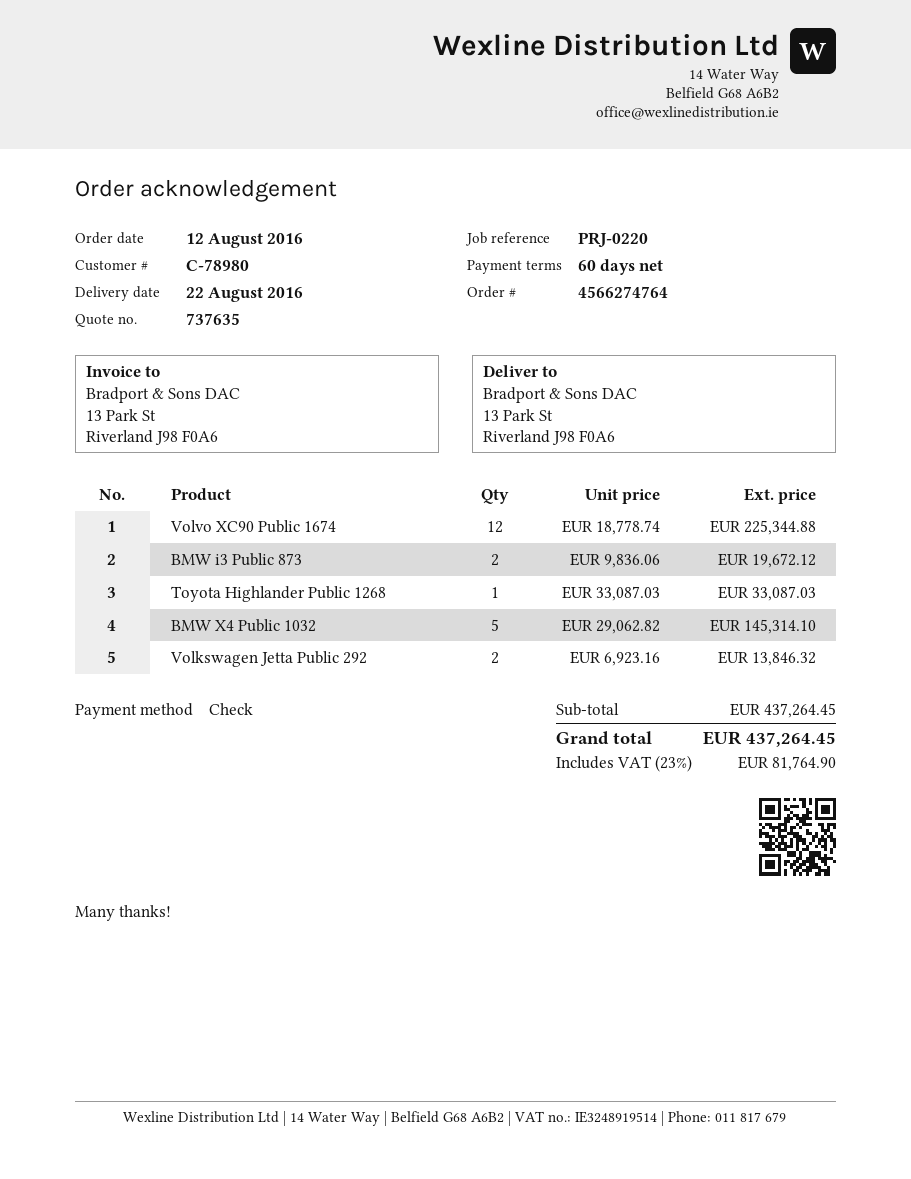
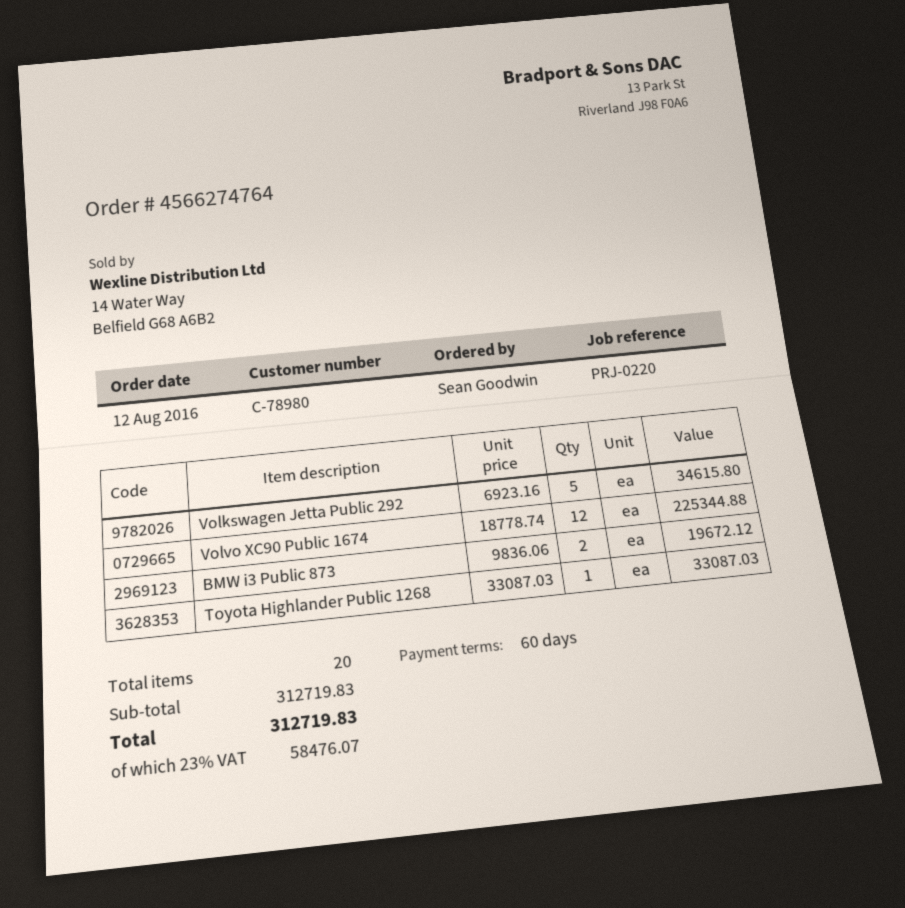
BMW X4 Public 1032: 5 x 29062.82 = 145314.10 -> none
Volkswagen Jetta Public 292: 2 x 6923.16 = 13846.32 -> 5 x 6923.16 = 34615.80
subtotal: 437264.45 -> 312719.83
tax: 23% = 81764.90 -> 23% = 58476.07
total: 437264.45 -> 312719.83

